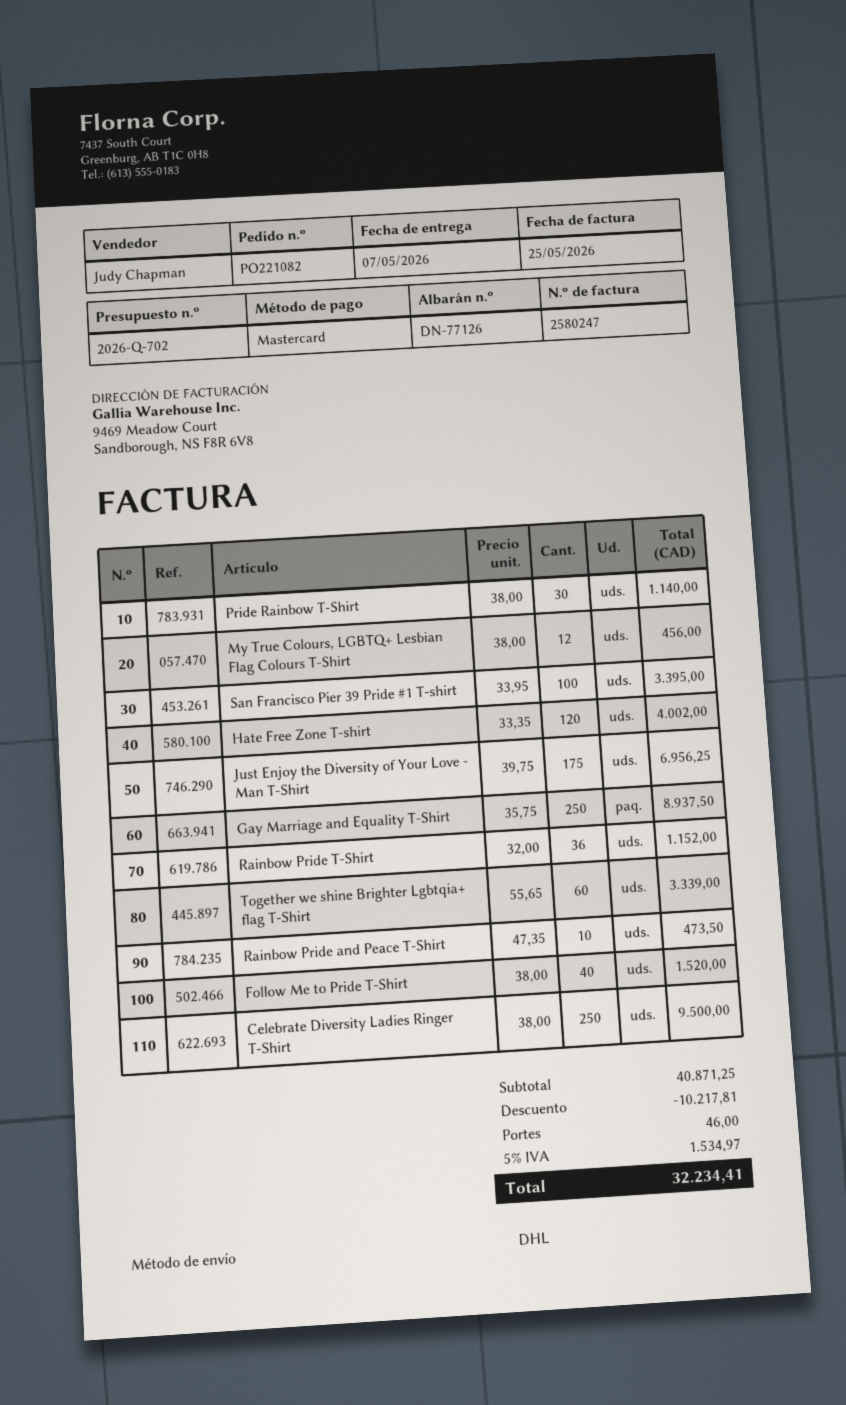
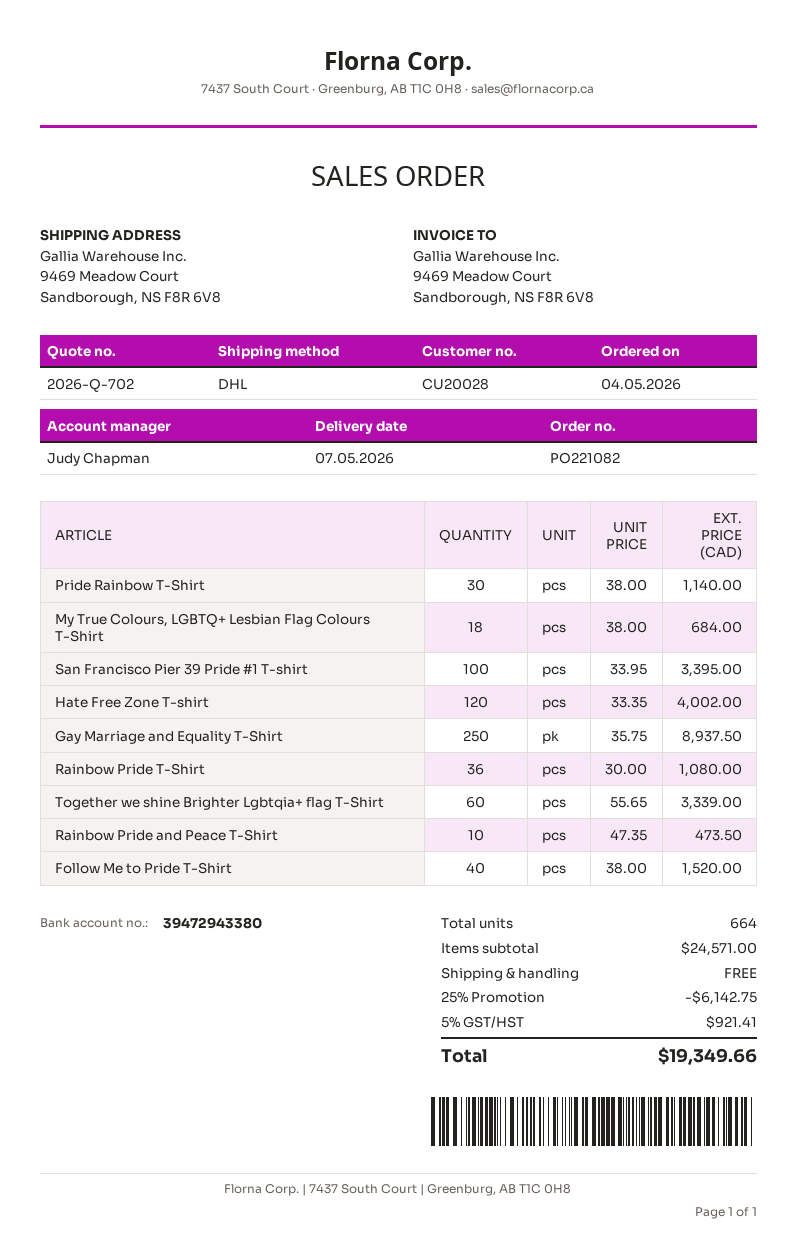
My True Colours, LGBTQ+ Lesbian Flag Colours T-Shirt: 12 x 38.00 = 456.00 -> 18 x 38.00 = 684.00
Just Enjoy the Diversity of Your Love - Man T-Shirt: 175 x 39.75 = 6956.25 -> none
Rainbow Pride T-Shirt: 36 x 32.00 = 1152.00 -> 36 x 30.00 = 1080.00
Celebrate Diversity Ladies Ringer T-Shirt: 250 x 38.00 = 9500.00 -> none
subtotal: 40871.25 -> 24571.00
discount: 10217.81 -> 6142.75
shipping: 46.00 -> 0.00
tax: 5% = 1534.97 -> 5% = 921.41
total: 32234.41 -> 19349.66

